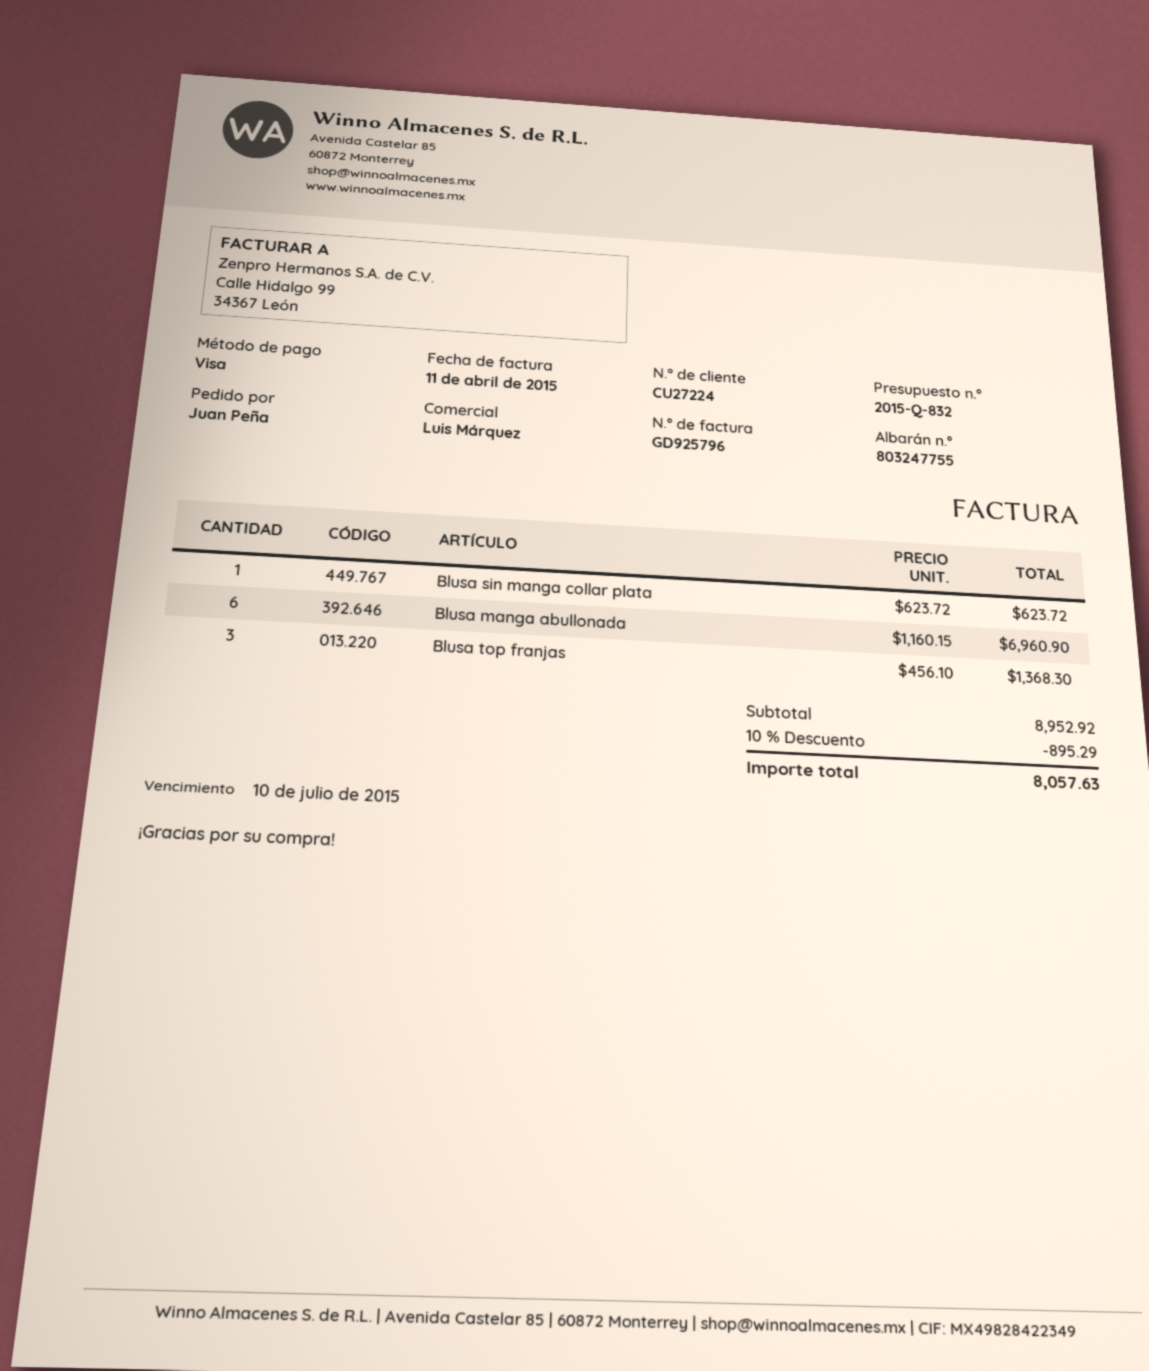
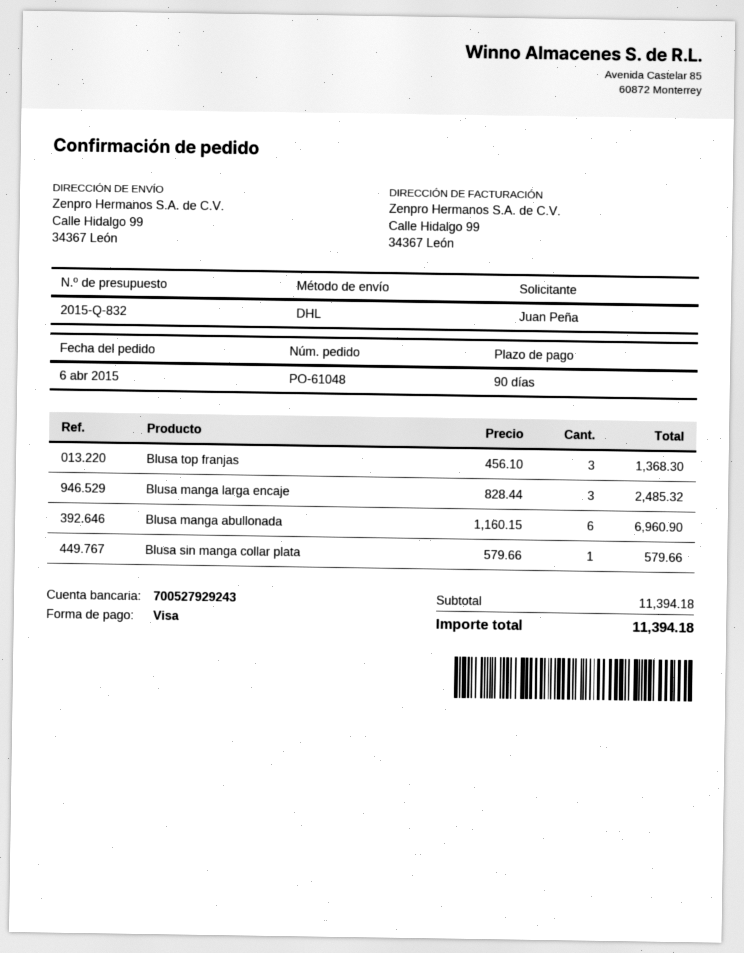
Blusa sin manga collar plata: 1 x 623.72 = 623.72 -> 1 x 579.66 = 579.66
Blusa manga larga encaje: none -> 3 x 828.44 = 2485.32
subtotal: 8952.92 -> 11394.18
discount: 10% = 895.29 -> none
total: 8057.63 -> 11394.18

